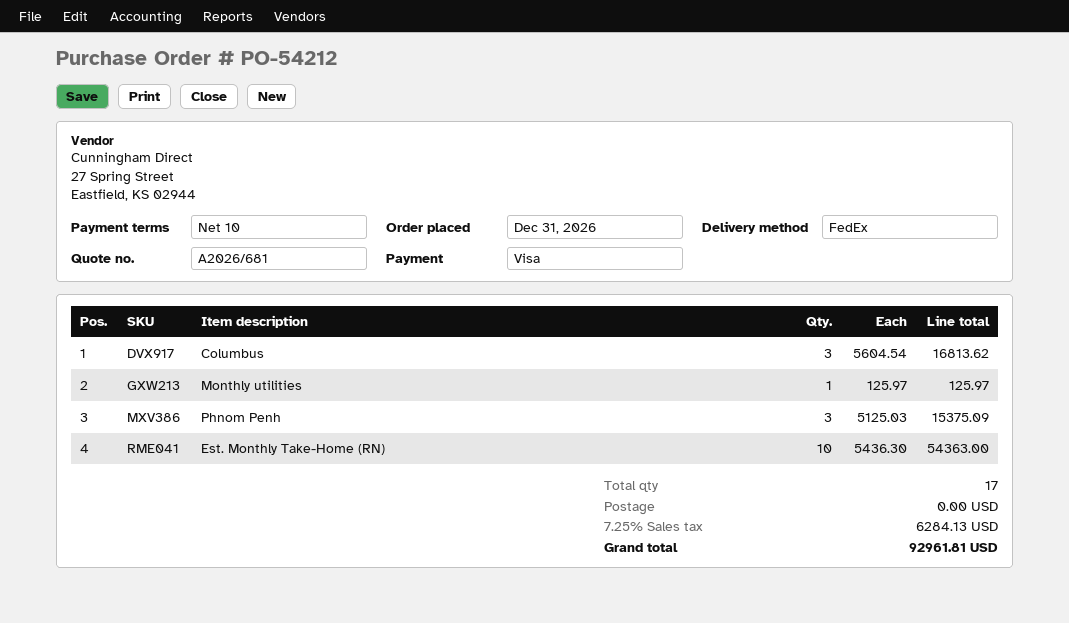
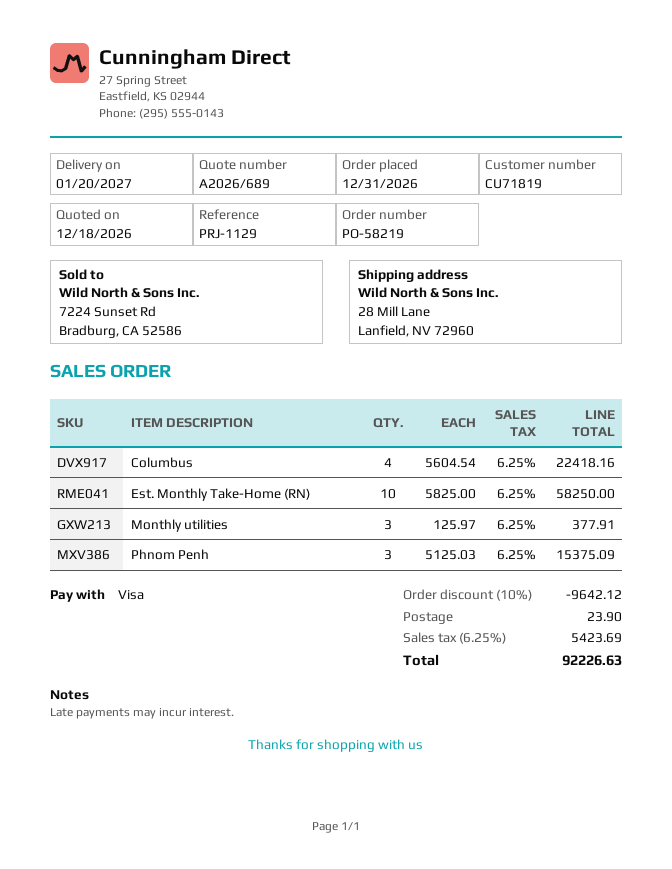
quote number: A2026/681 -> A2026/689
order number: PO-54212 -> PO-58219
Columbus: 3 x 5604.54 = 16813.62 -> 4 x 5604.54 = 22418.16
Monthly utilities: 1 x 125.97 = 125.97 -> 3 x 125.97 = 377.91
Est. Monthly Take-Home (RN): 10 x 5436.30 = 54363.00 -> 10 x 5825.00 = 58250.00
discount: none -> 10% = 9642.12
shipping: 0.00 -> 23.90
tax: 7.25% = 6284.13 -> 6.25% = 5423.69
total: 92961.81 -> 92226.63

